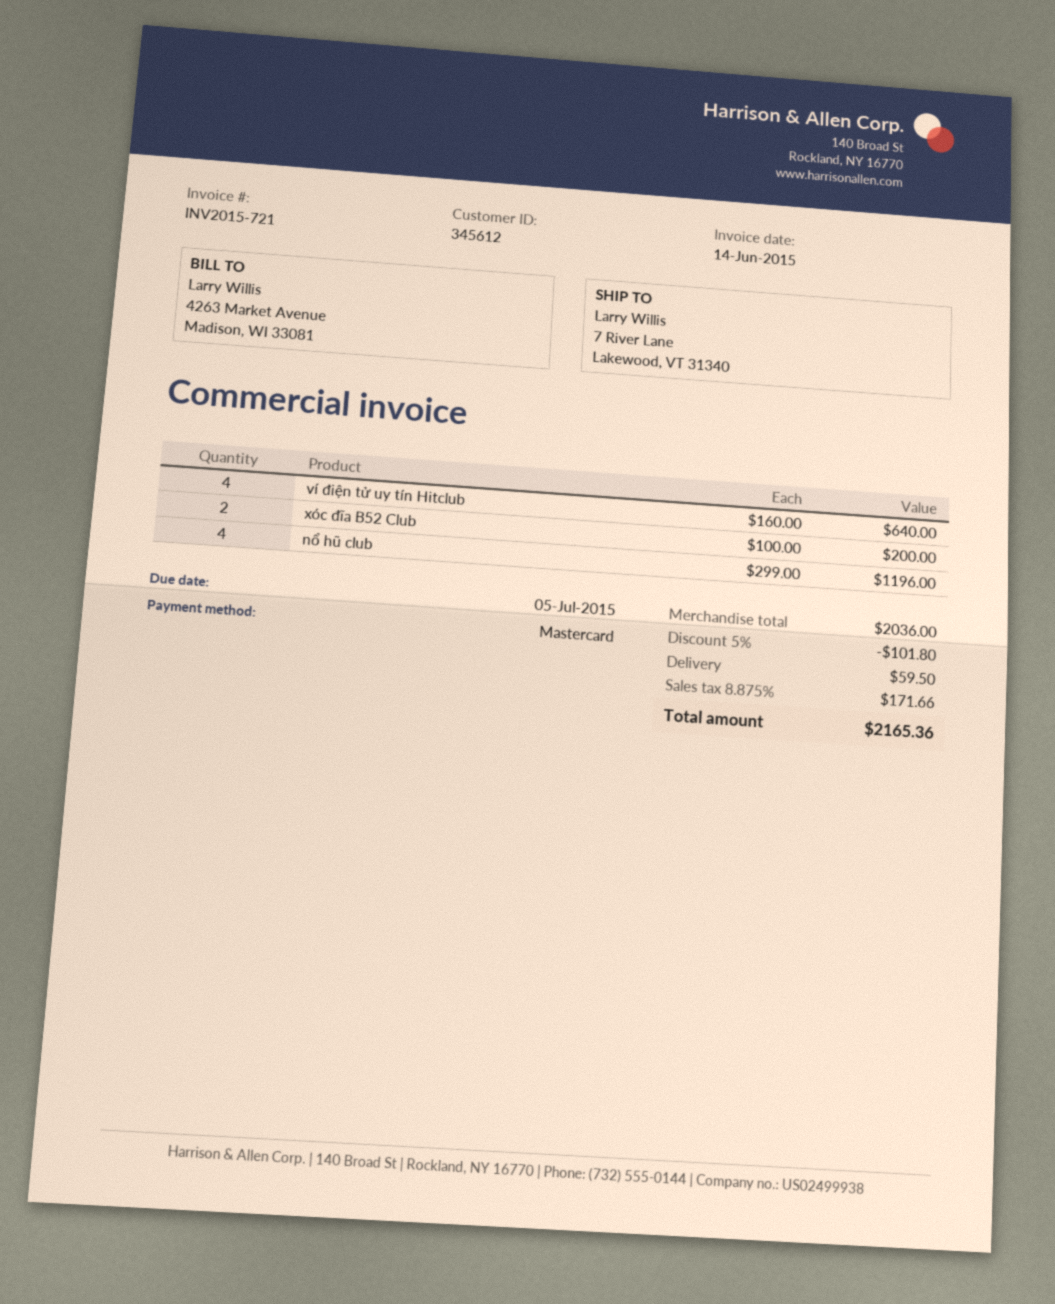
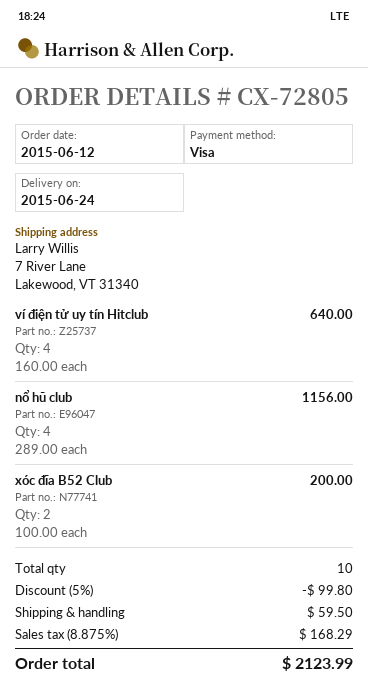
payment method: Mastercard -> Visa
nổ hũ club: 4 x 299.00 = 1196.00 -> 4 x 289.00 = 1156.00
discount: 5% = 101.80 -> 5% = 99.80
tax: 8.875% = 171.66 -> 8.875% = 168.29
total: 2165.36 -> 2123.99

